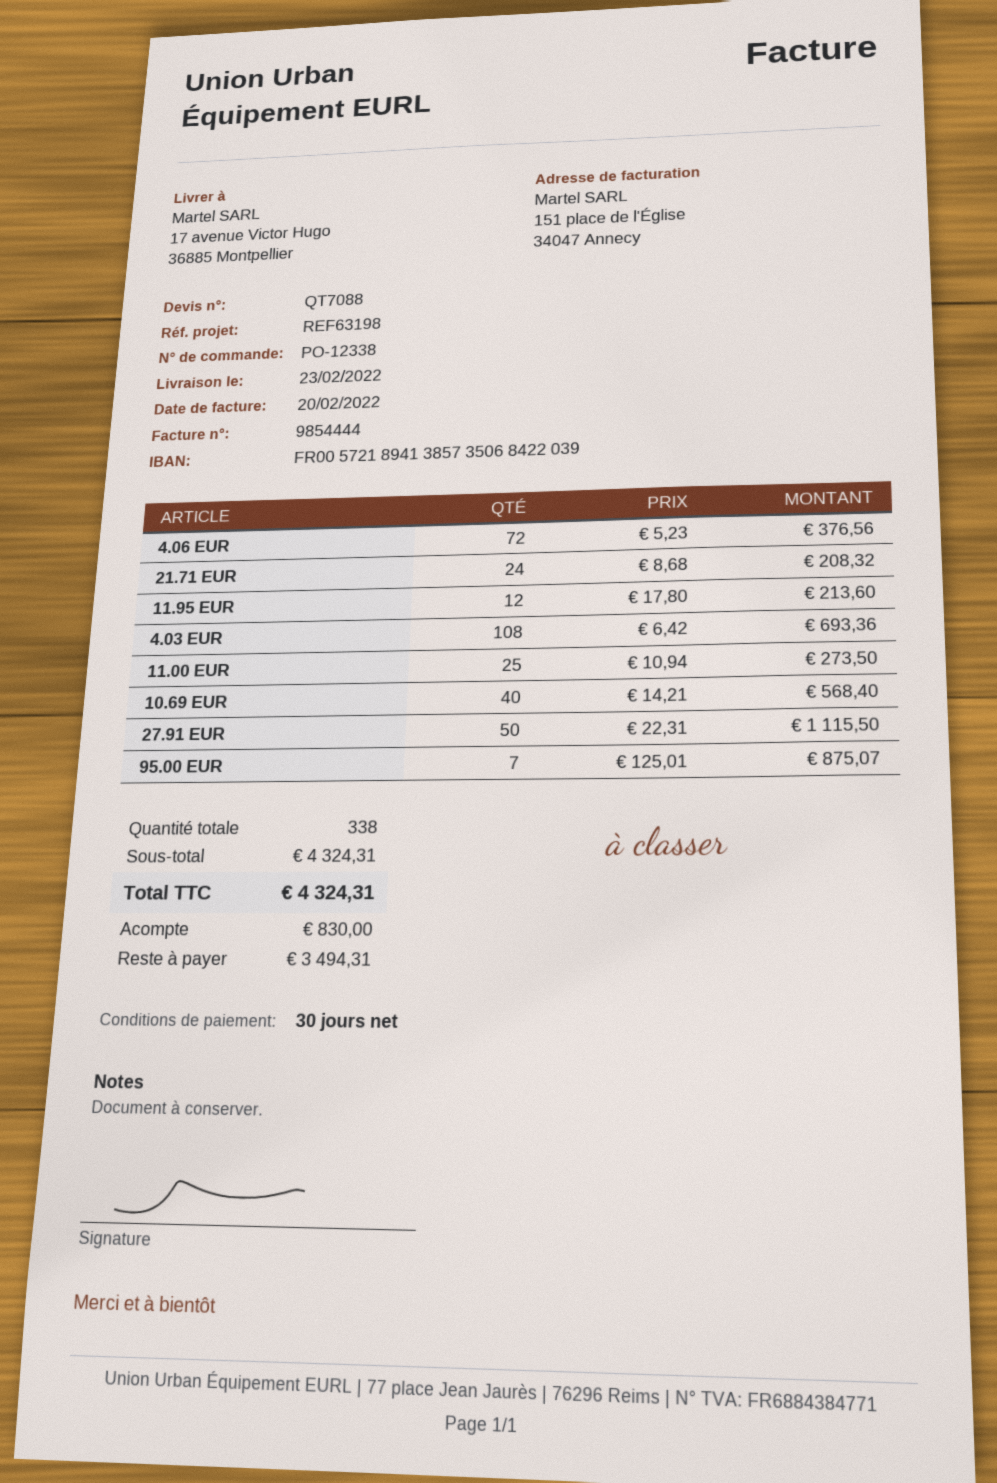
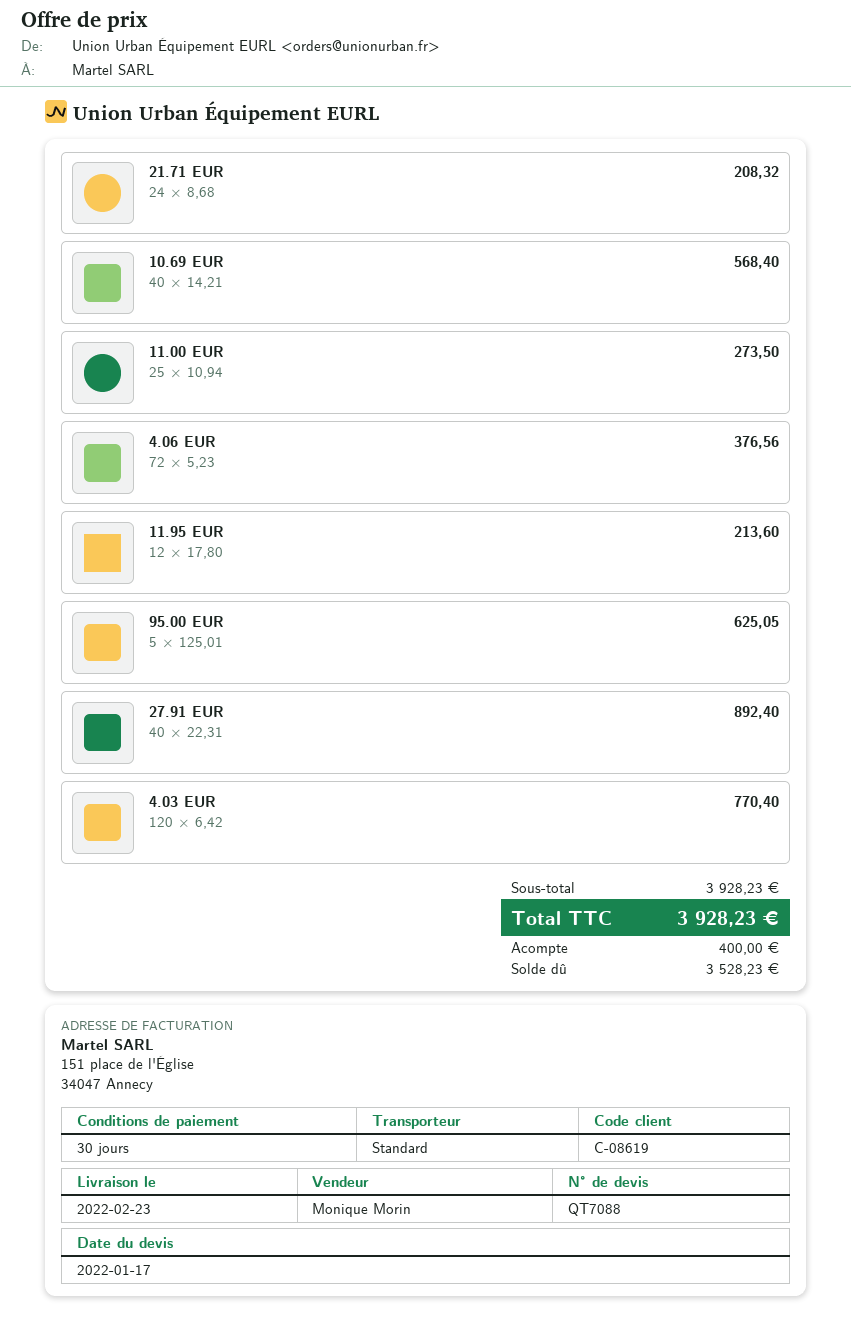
4.03 EUR: 108 x 6.42 = 693.36 -> 120 x 6.42 = 770.40
27.91 EUR: 50 x 22.31 = 1115.50 -> 40 x 22.31 = 892.40
95.00 EUR: 7 x 125.01 = 875.07 -> 5 x 125.01 = 625.05
subtotal: 4324.31 -> 3928.23
total: 4324.31 -> 3928.23
deposit: 830.00 -> 400.00
balance: 3494.31 -> 3528.23

